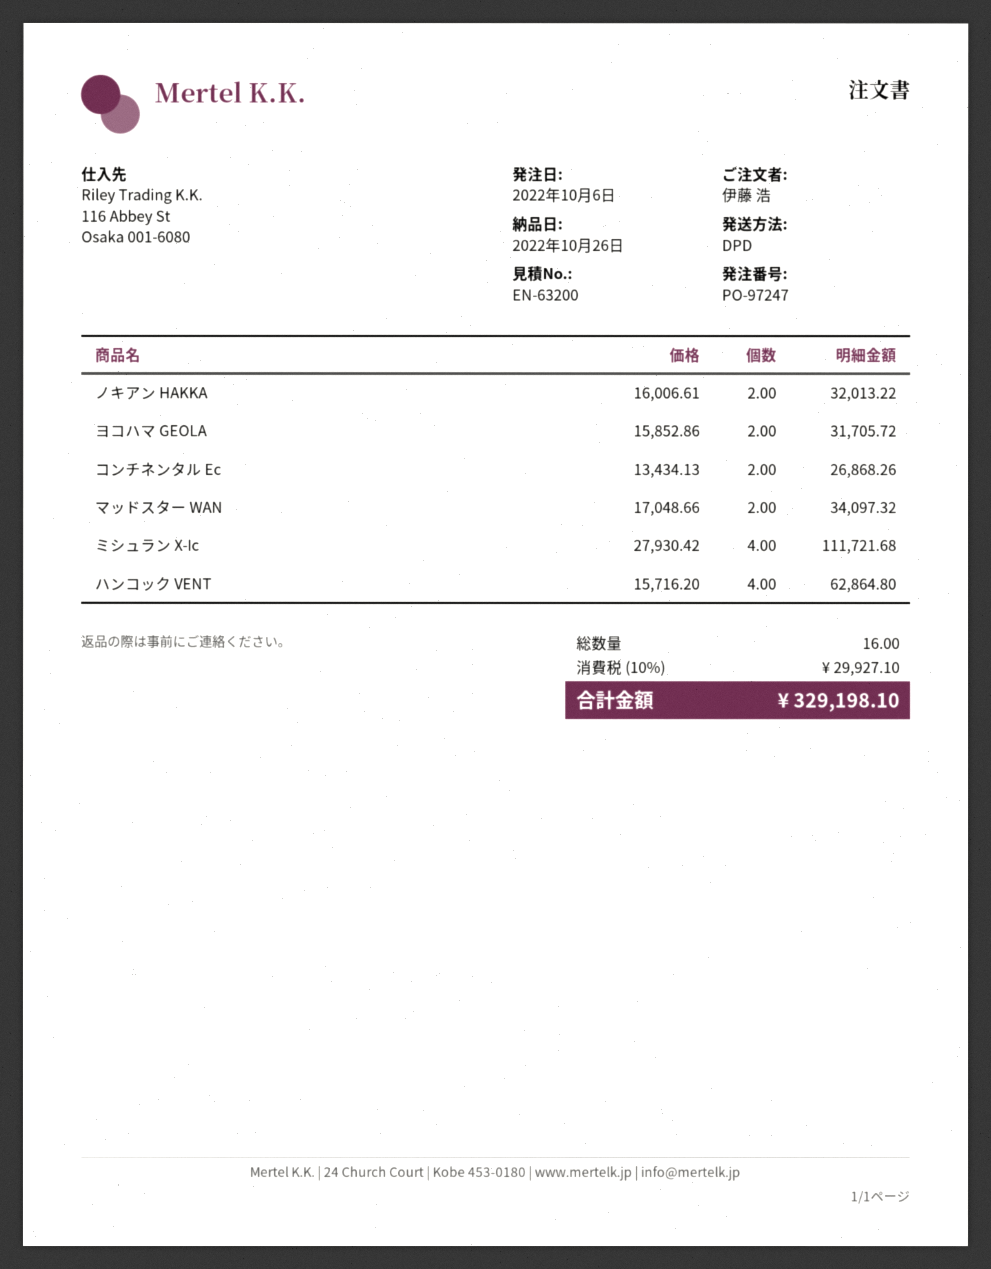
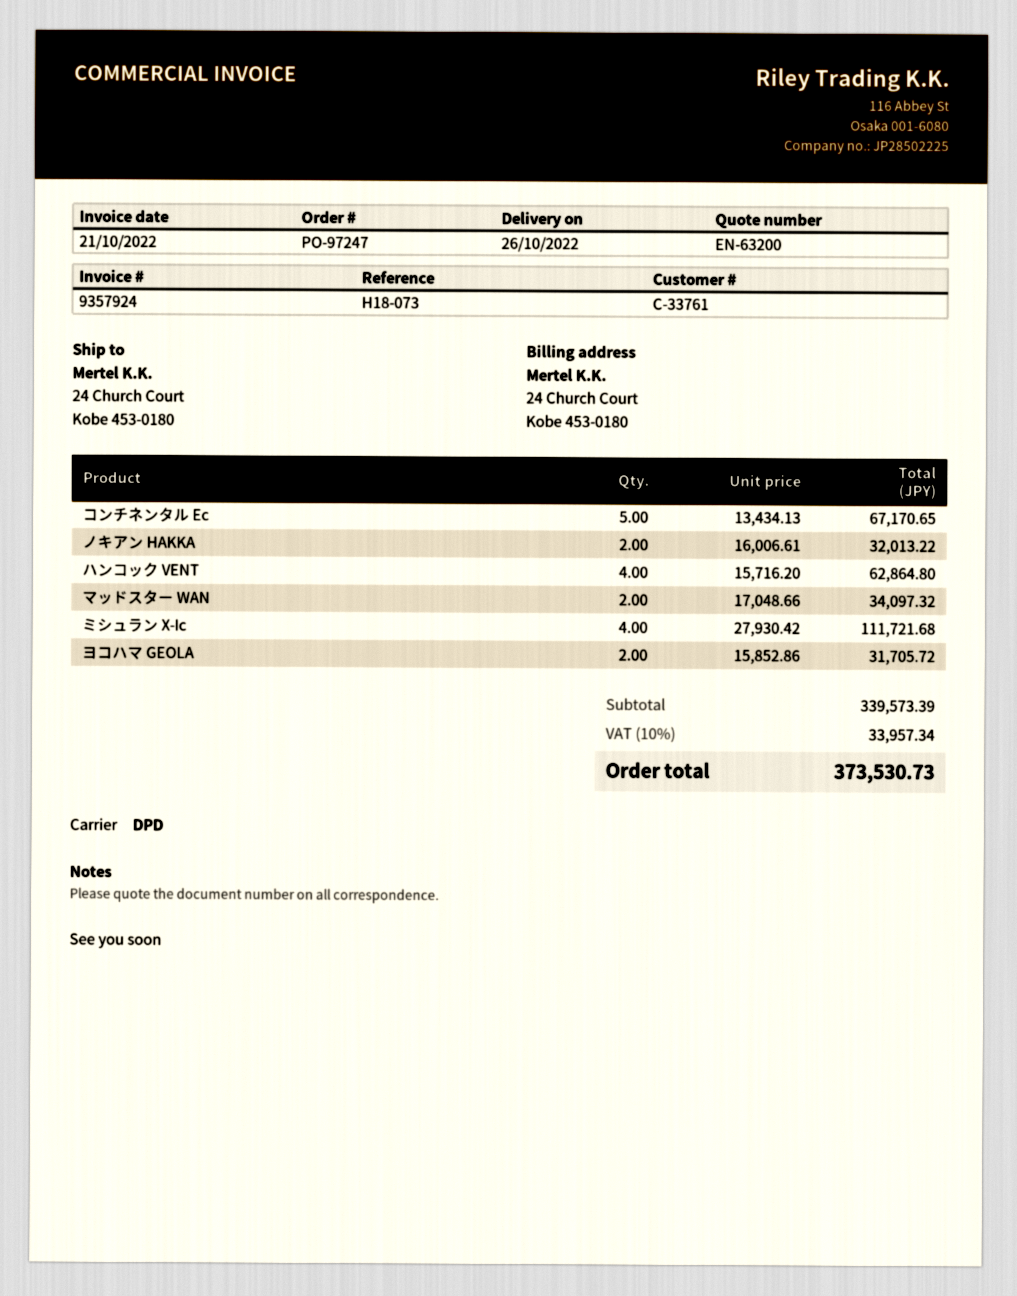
コンチネンタル Ec: 2 x 13434.13 = 26868.26 -> 5 x 13434.13 = 67170.65
tax: 10% = 29927.10 -> 10% = 33957.34
total: 329198.10 -> 373530.73

